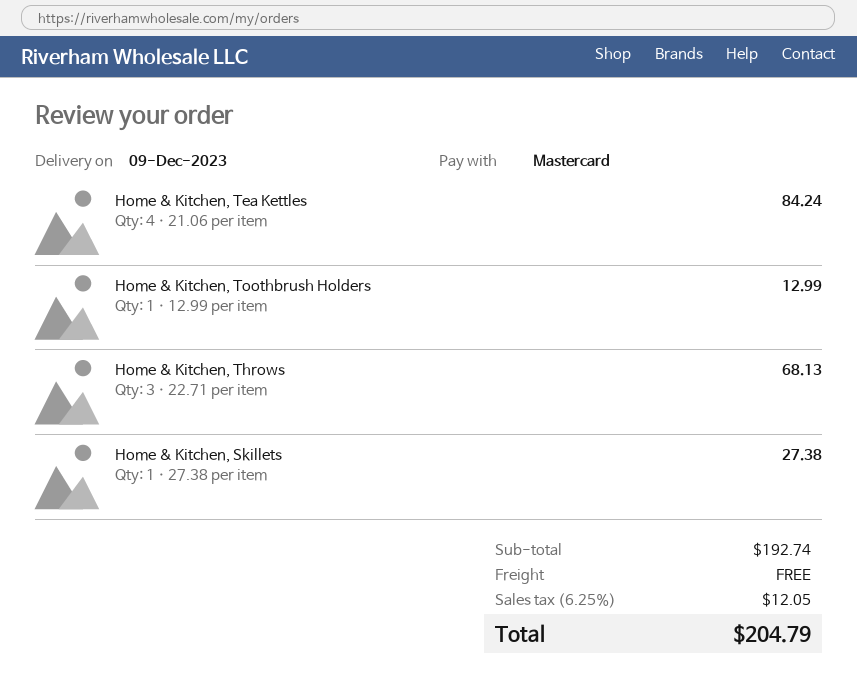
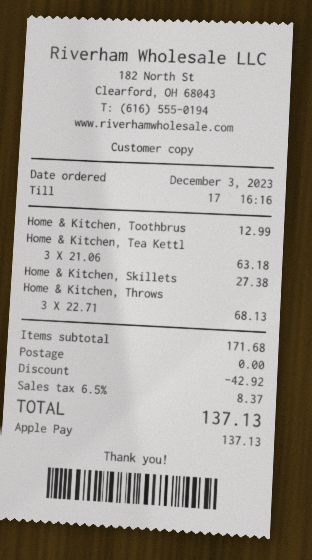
payment method: Mastercard -> Apple Pay
Home & Kitchen, Tea Kettles: 4 x 21.06 = 84.24 -> 3 x 21.06 = 63.18
subtotal: 192.74 -> 171.68
discount: none -> 42.92
tax: 6.25% = 12.05 -> 6.5% = 8.37
total: 204.79 -> 137.13

